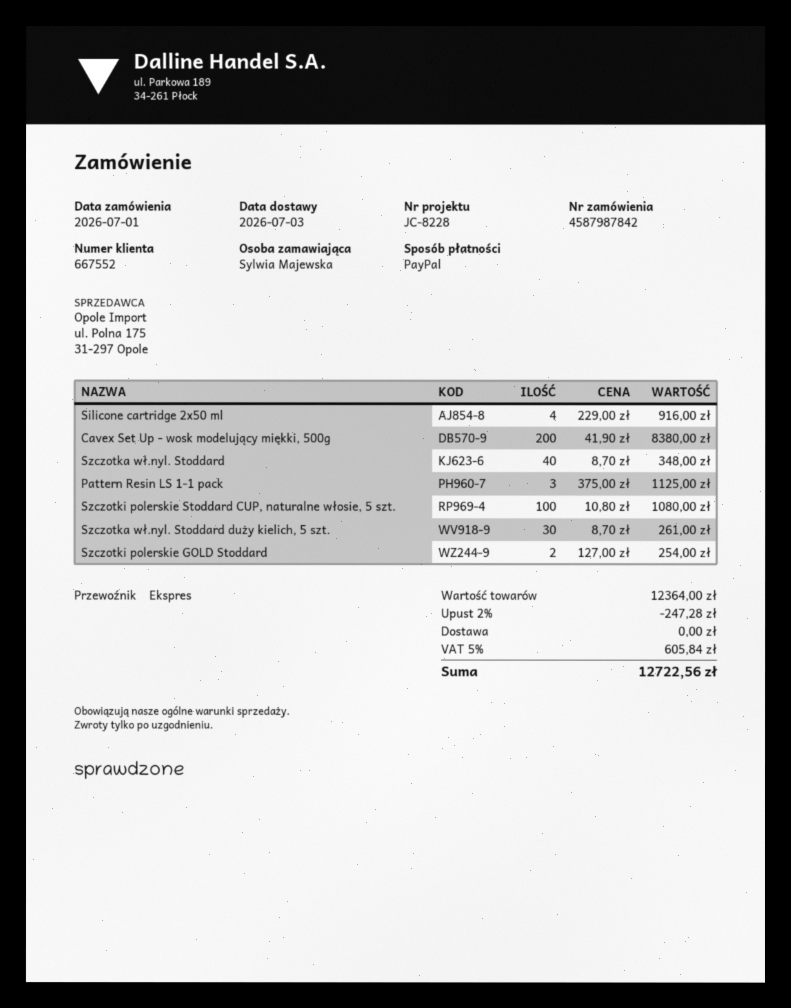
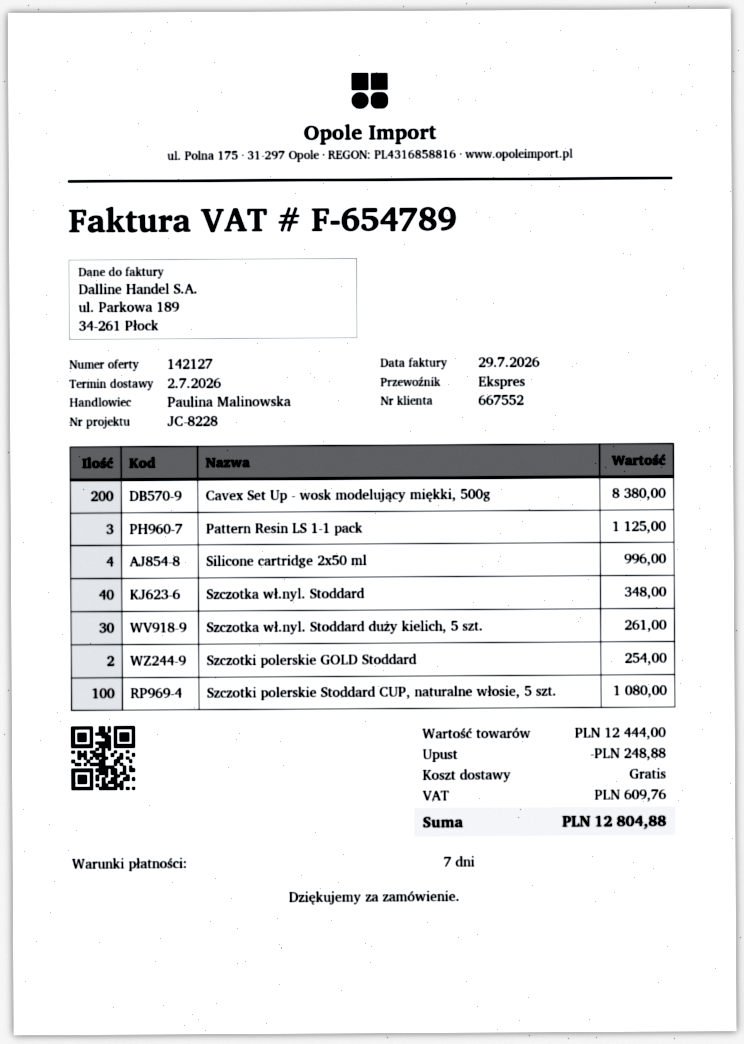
delivery date: 2026-07-03 -> 2026-07-02
Silicone cartridge 2x50 ml: 4 for 916.00 -> 4 for 996.00
subtotal: 12364.00 -> 12444.00
discount: 247.28 -> 248.88
tax: 605.84 -> 609.76
total: 12722.56 -> 12804.88

